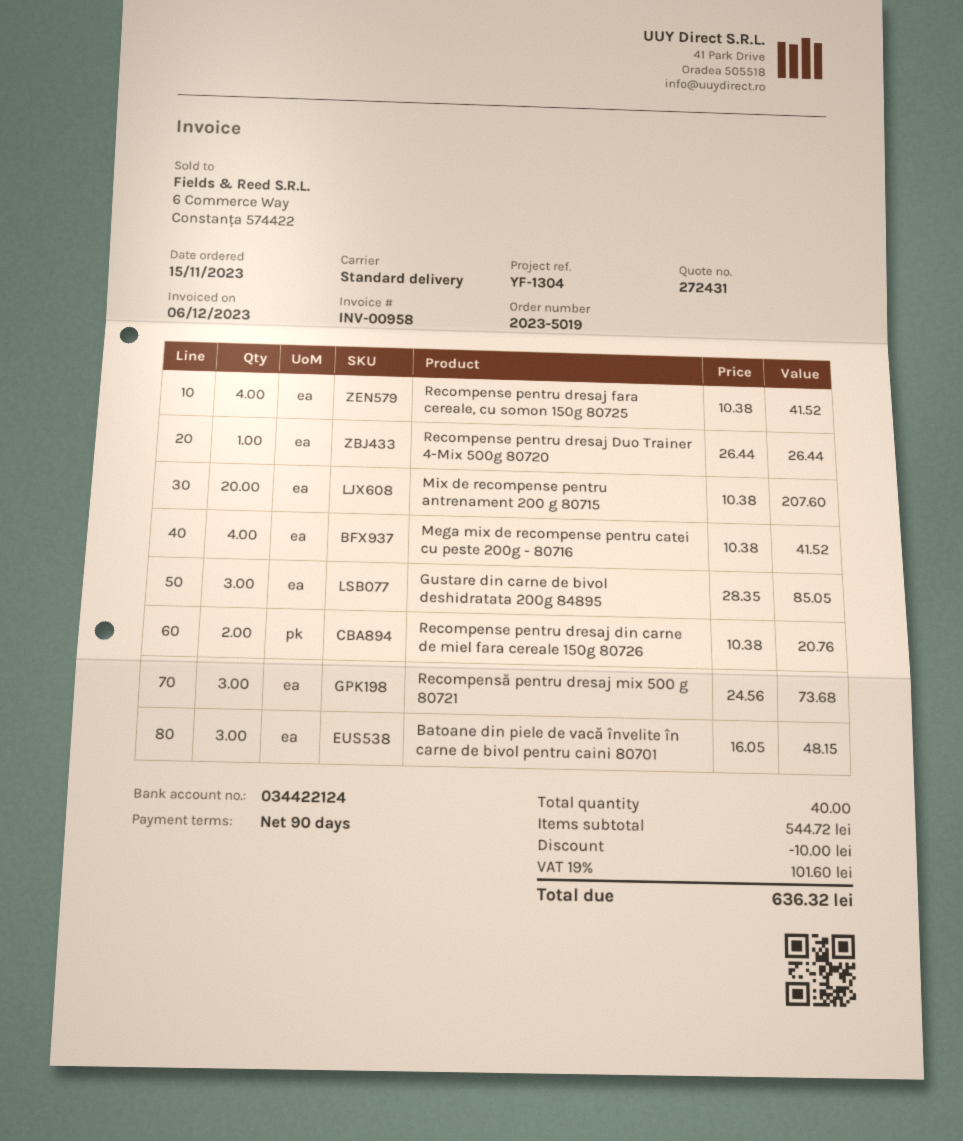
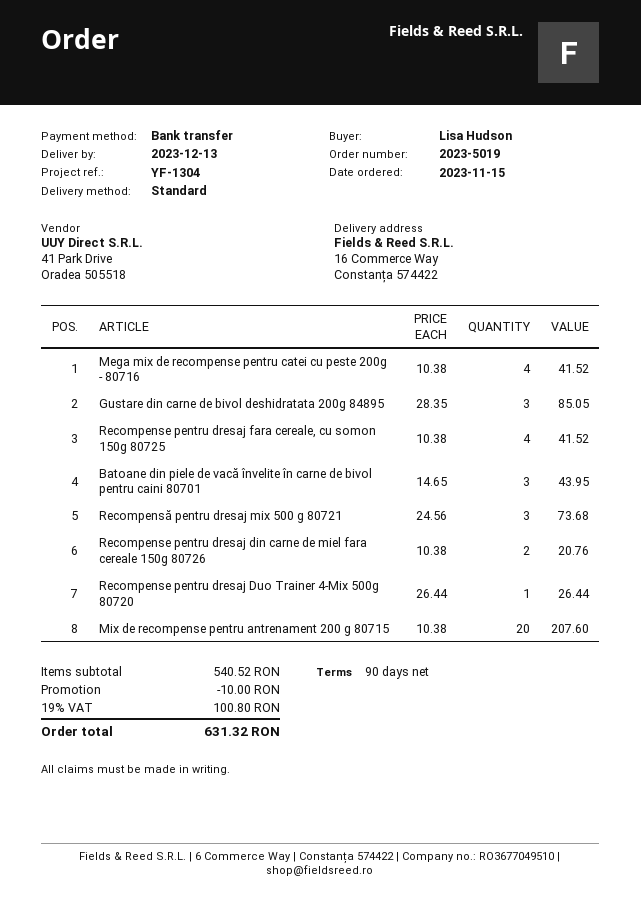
Batoane din piele de vacă învelite în carne de bivol pentru caini 80701: 3 x 16.05 = 48.15 -> 3 x 14.65 = 43.95
subtotal: 544.72 -> 540.52
tax: 19% = 101.60 -> 19% = 100.80
total: 636.32 -> 631.32

